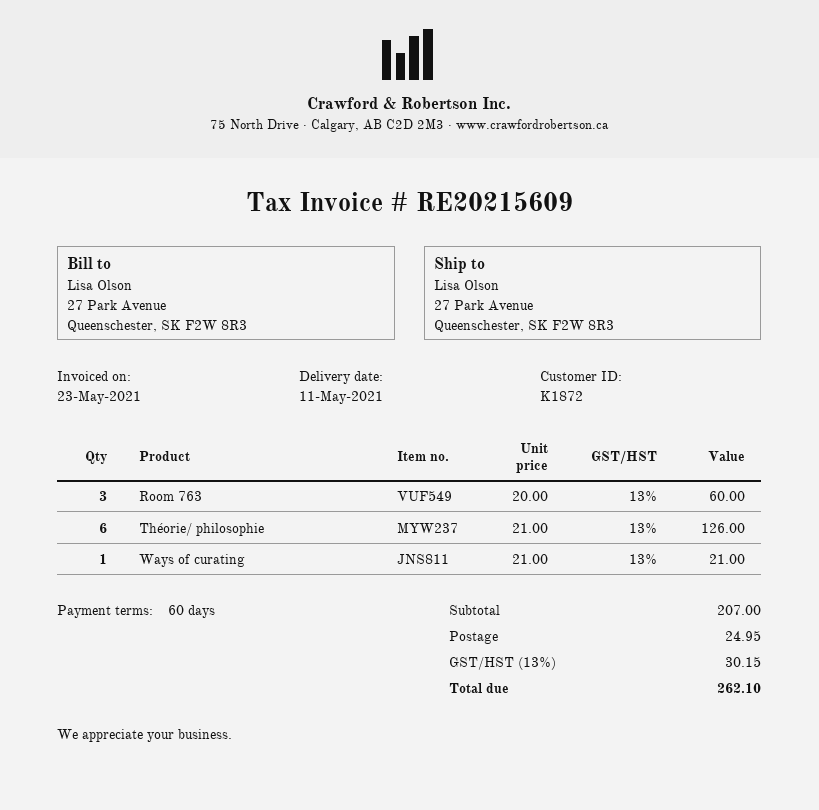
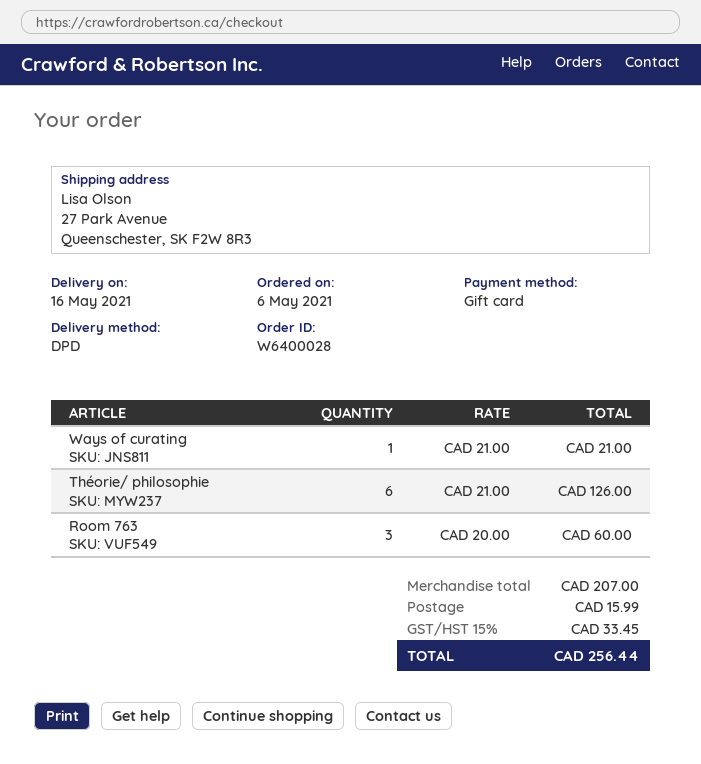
delivery date: 2021-05-11 -> 2021-05-16
shipping: 24.95 -> 15.99
tax: 13% = 30.15 -> 15% = 33.45
total: 262.10 -> 256.44

